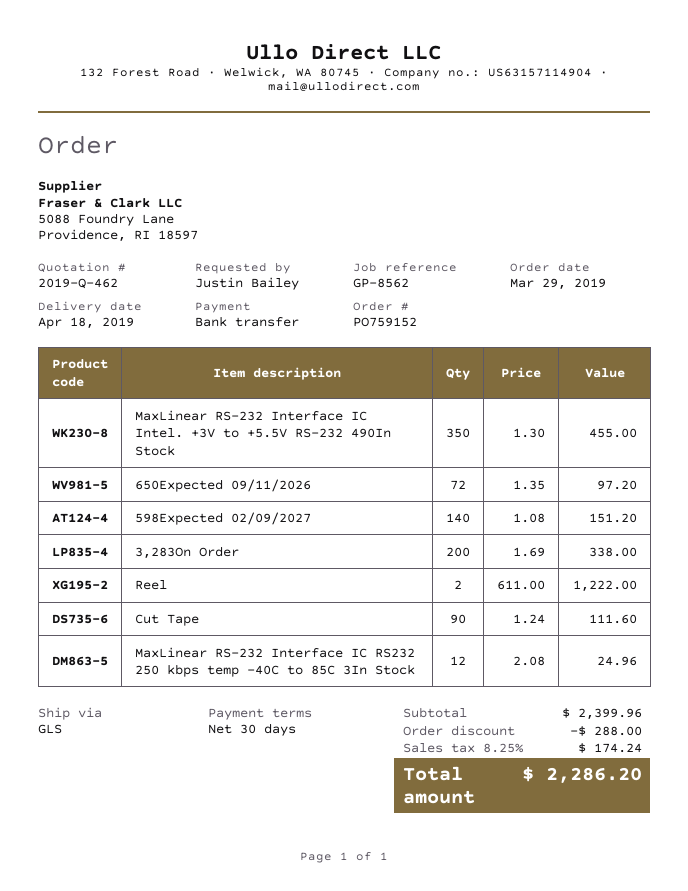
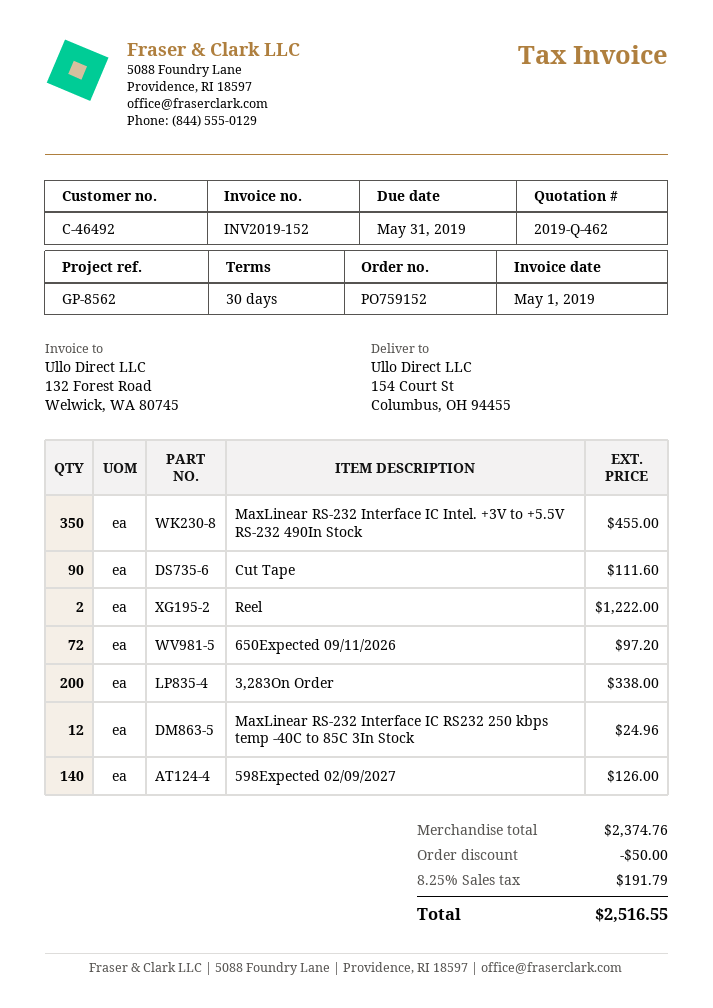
598Expected 02/09/2027: 140 for 151.20 -> 140 for 126.00
subtotal: 2399.96 -> 2374.76
discount: 288.00 -> 50.00
tax: 8.25% = 174.24 -> 8.25% = 191.79
total: 2286.20 -> 2516.55

